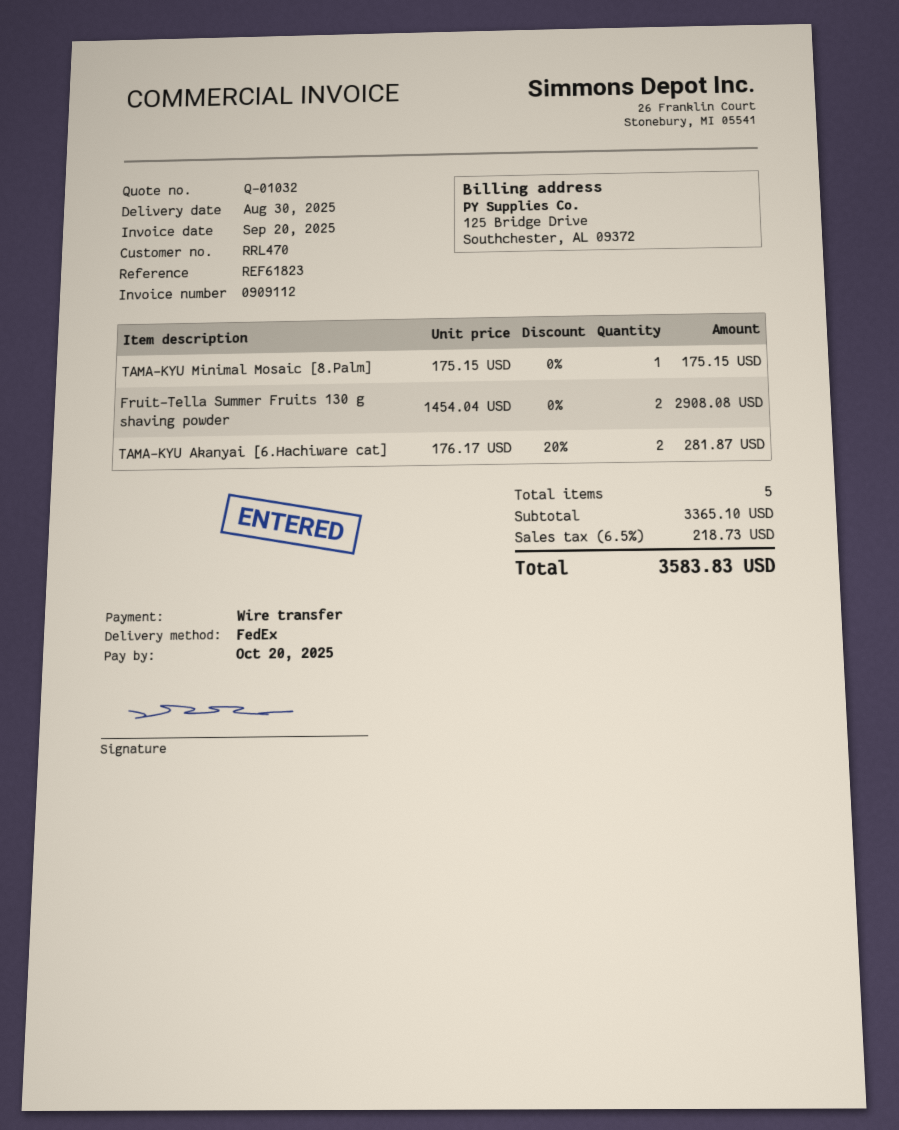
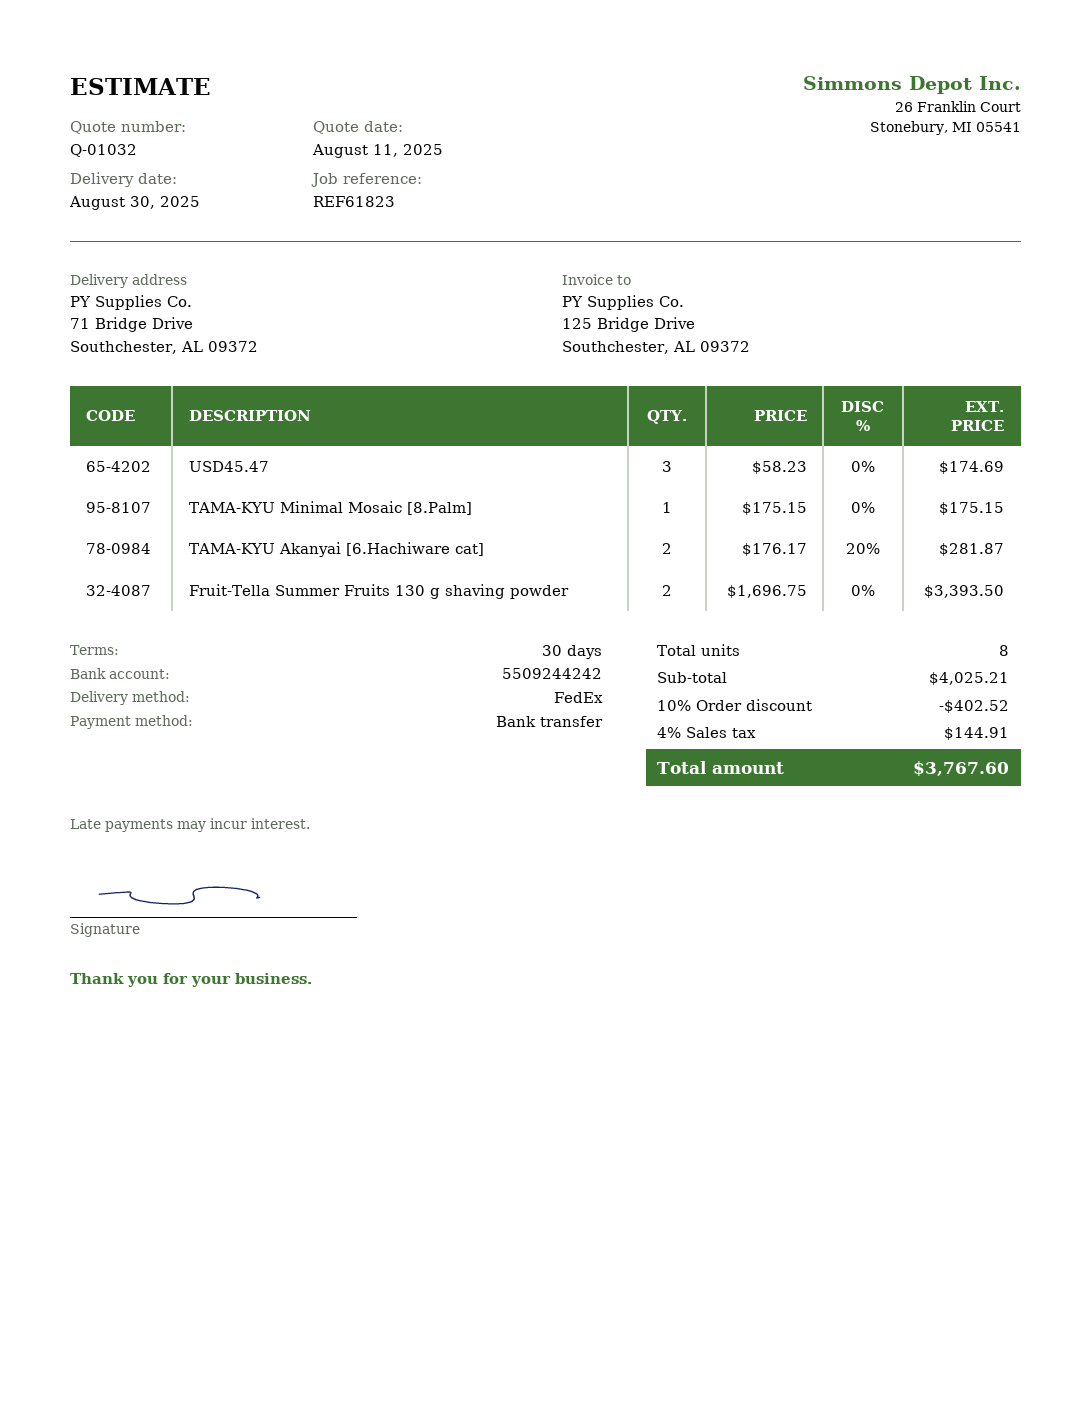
Fruit-Tella Summer Fruits 130 g shaving powder: 2 x 1454.04 = 2908.08 -> 2 x 1696.75 = 3393.50
USD45.47: none -> 3 x 58.23 = 174.69
total quantity: 5 -> 8
subtotal: 3365.10 -> 4025.21
discount: none -> 10% = 402.52
tax: 6.5% = 218.73 -> 4% = 144.91
total: 3583.83 -> 3767.60

